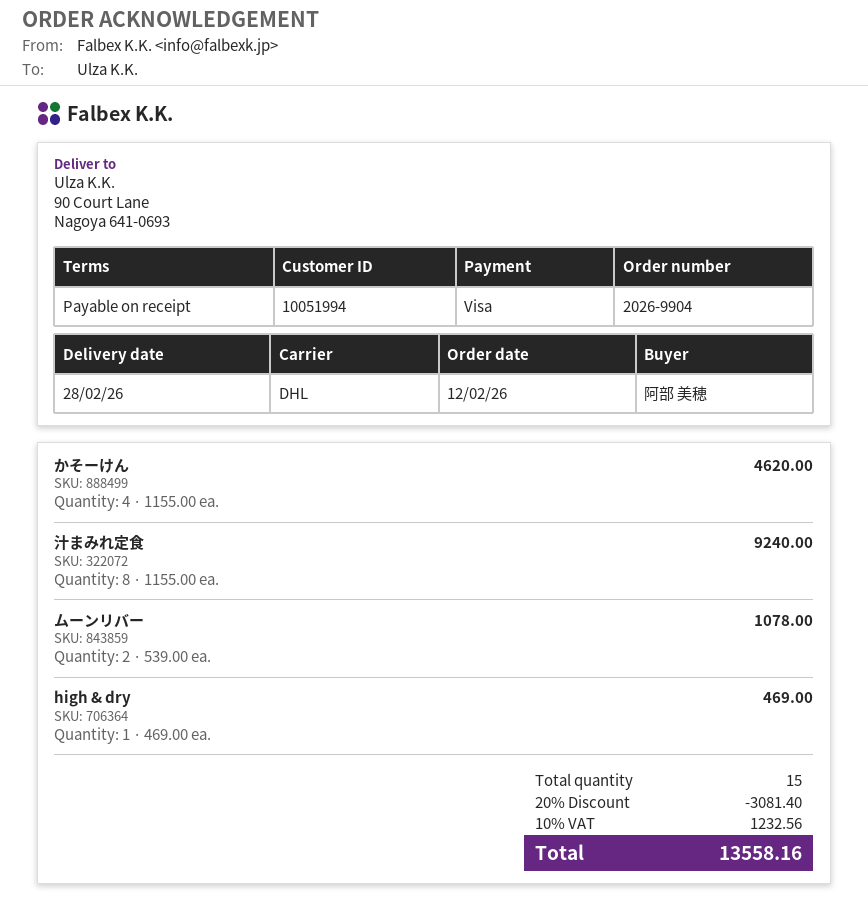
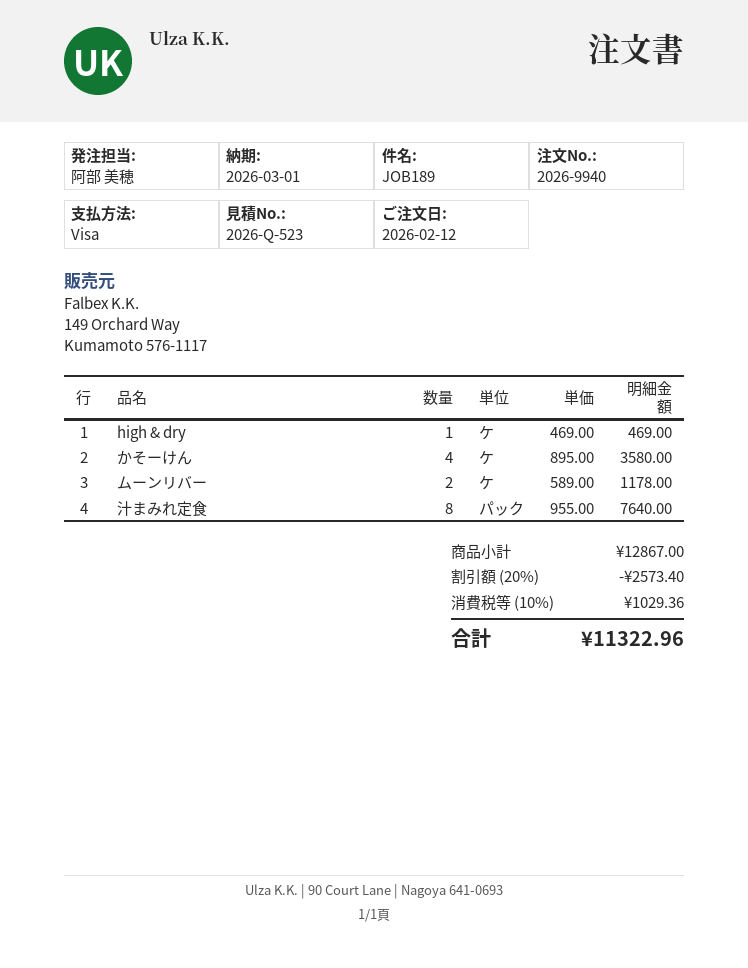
order number: 2026-9904 -> 2026-9940
delivery date: 2026-02-28 -> 2026-03-01
かそーけん: 4 x 1155.00 = 4620.00 -> 4 x 895.00 = 3580.00
汁まみれ定食: 8 x 1155.00 = 9240.00 -> 8 x 955.00 = 7640.00
ムーンリバー: 2 x 539.00 = 1078.00 -> 2 x 589.00 = 1178.00
discount: 20% = 3081.40 -> 20% = 2573.40
tax: 10% = 1232.56 -> 10% = 1029.36
total: 13558.16 -> 11322.96

